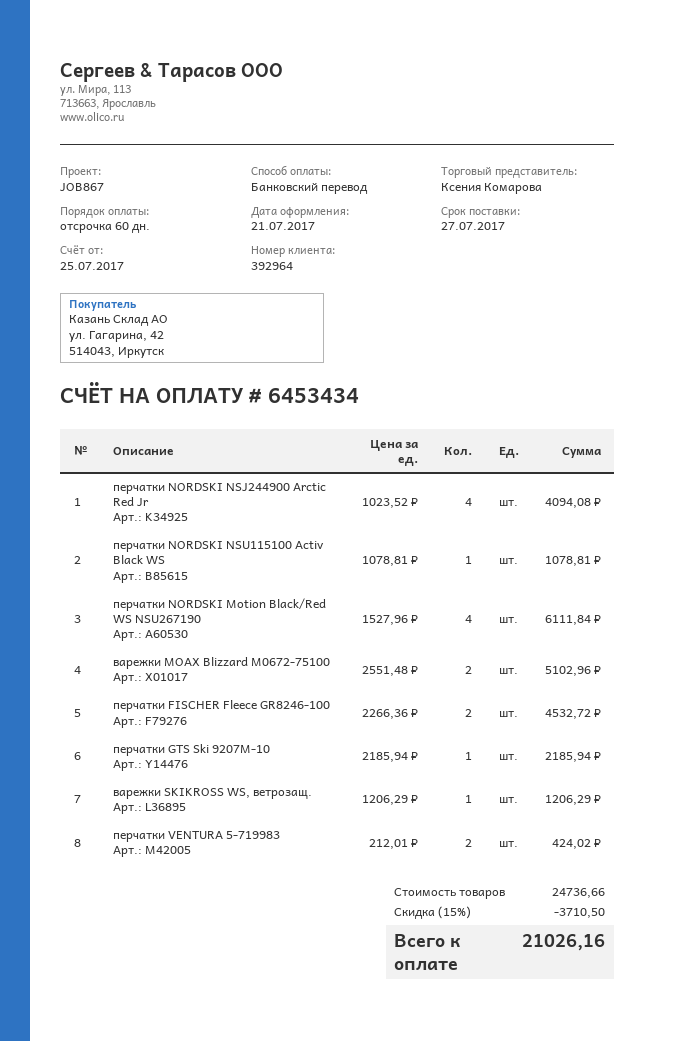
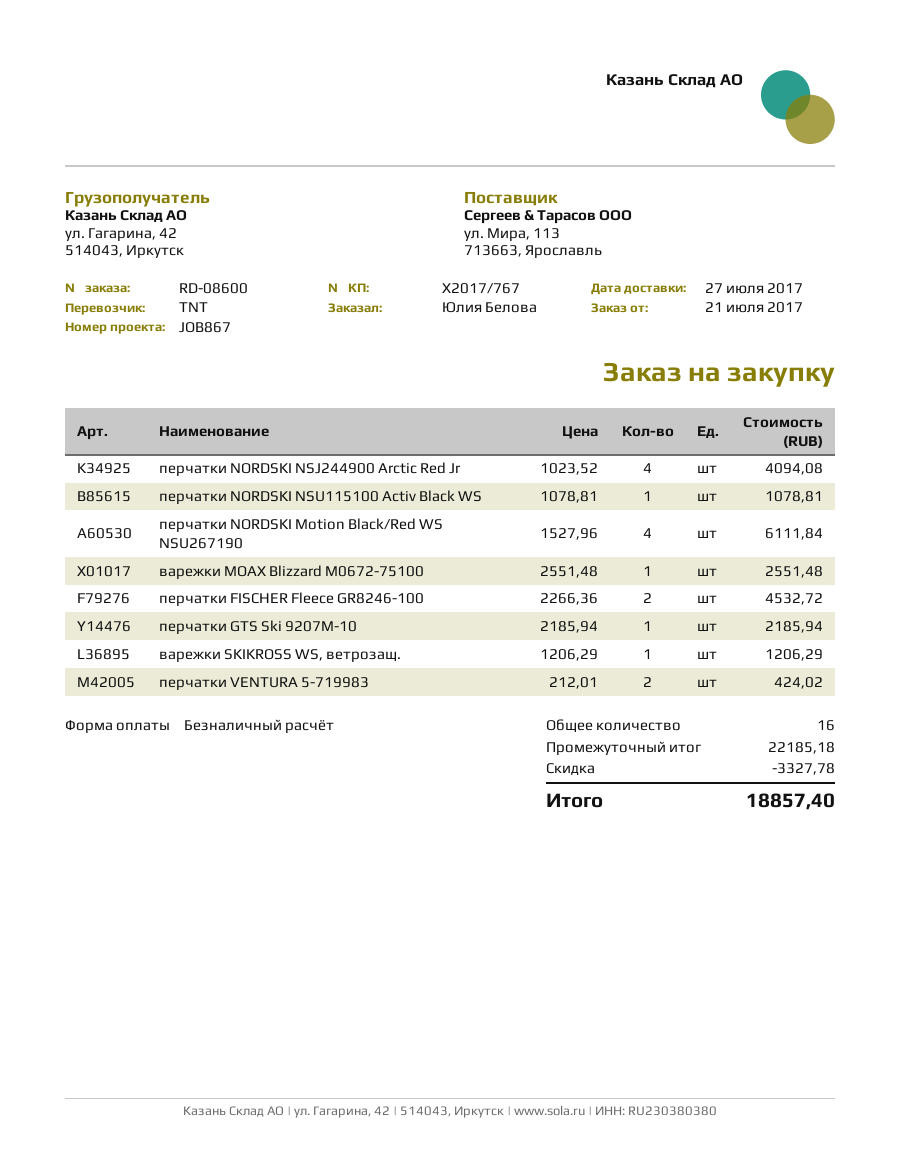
варежки MOAX Blizzard M0672-75100: 2 x 2551.48 = 5102.96 -> 1 x 2551.48 = 2551.48
subtotal: 24736.66 -> 22185.18
discount: 3710.50 -> 3327.78
total: 21026.16 -> 18857.40

